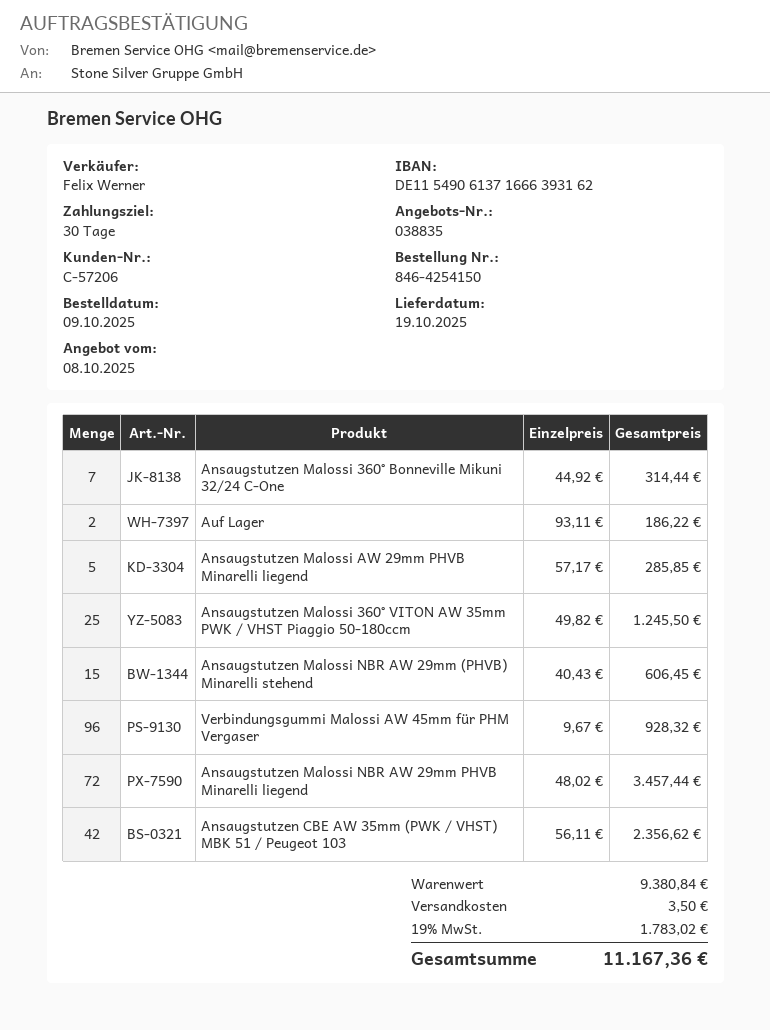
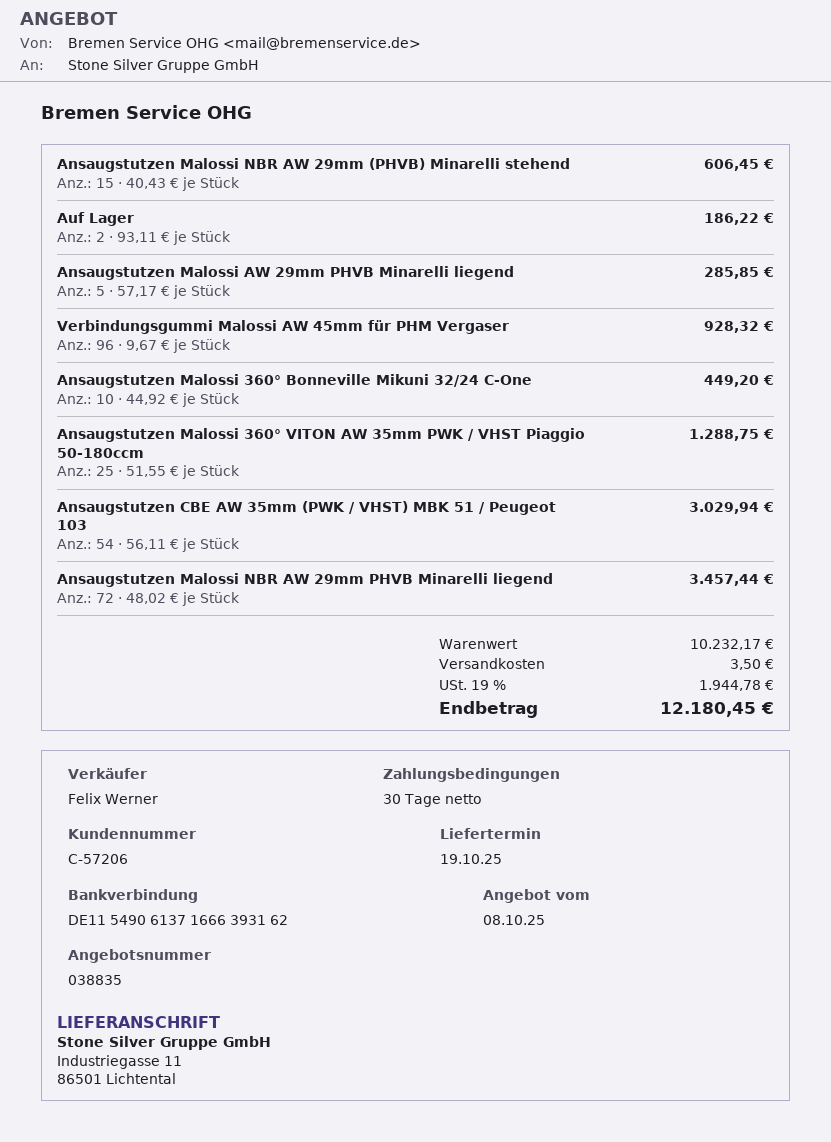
Ansaugstutzen Malossi 360° Bonneville Mikuni 32/24 C-One: 7 x 44.92 = 314.44 -> 10 x 44.92 = 449.20
Ansaugstutzen Malossi 360° VITON AW 35mm PWK / VHST Piaggio 50-180ccm: 25 x 49.82 = 1245.50 -> 25 x 51.55 = 1288.75
Ansaugstutzen CBE AW 35mm (PWK / VHST) MBK 51 / Peugeot 103: 42 x 56.11 = 2356.62 -> 54 x 56.11 = 3029.94
subtotal: 9380.84 -> 10232.17
tax: 19% = 1783.02 -> 19% = 1944.78
total: 11167.36 -> 12180.45

